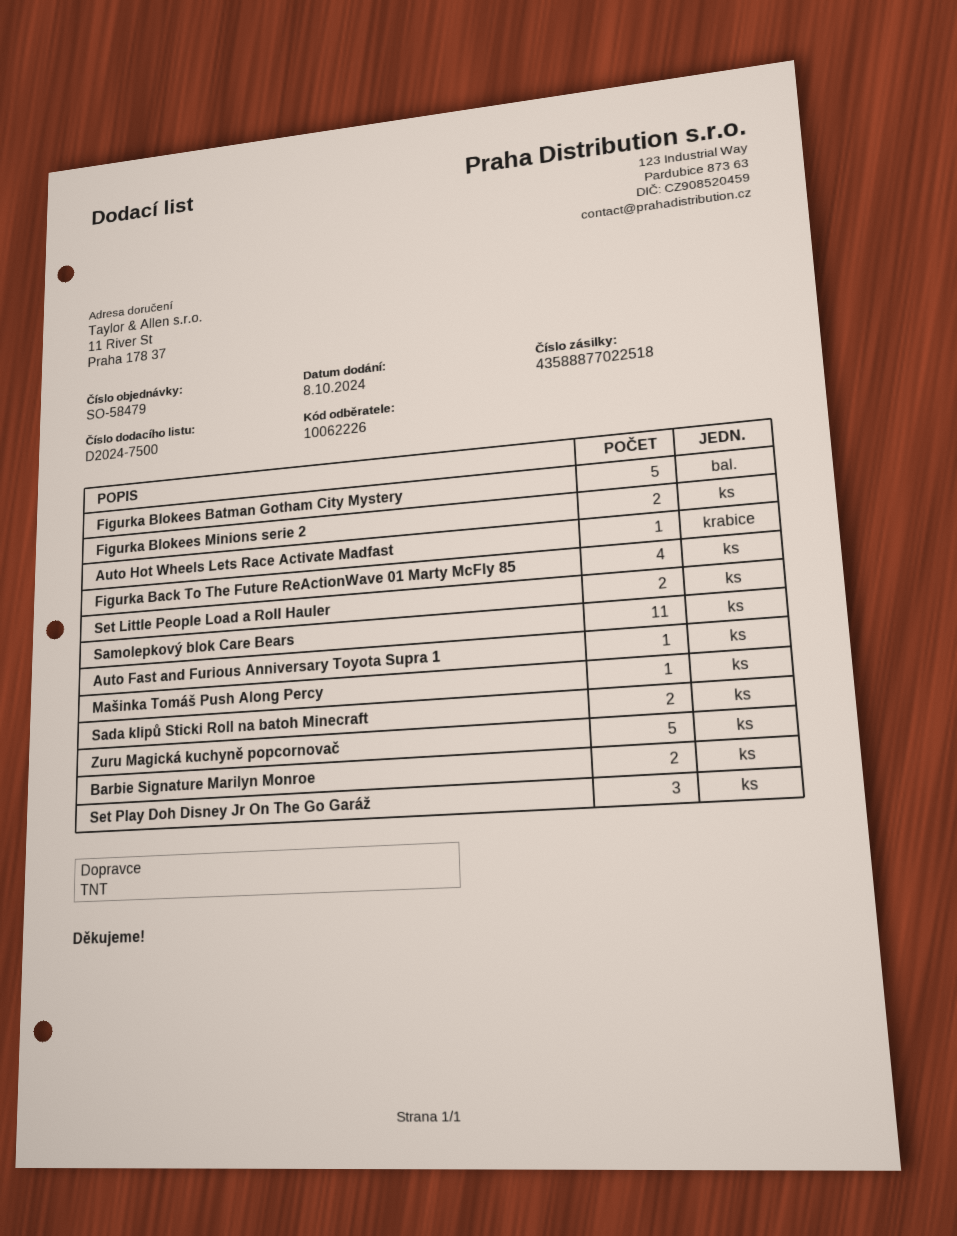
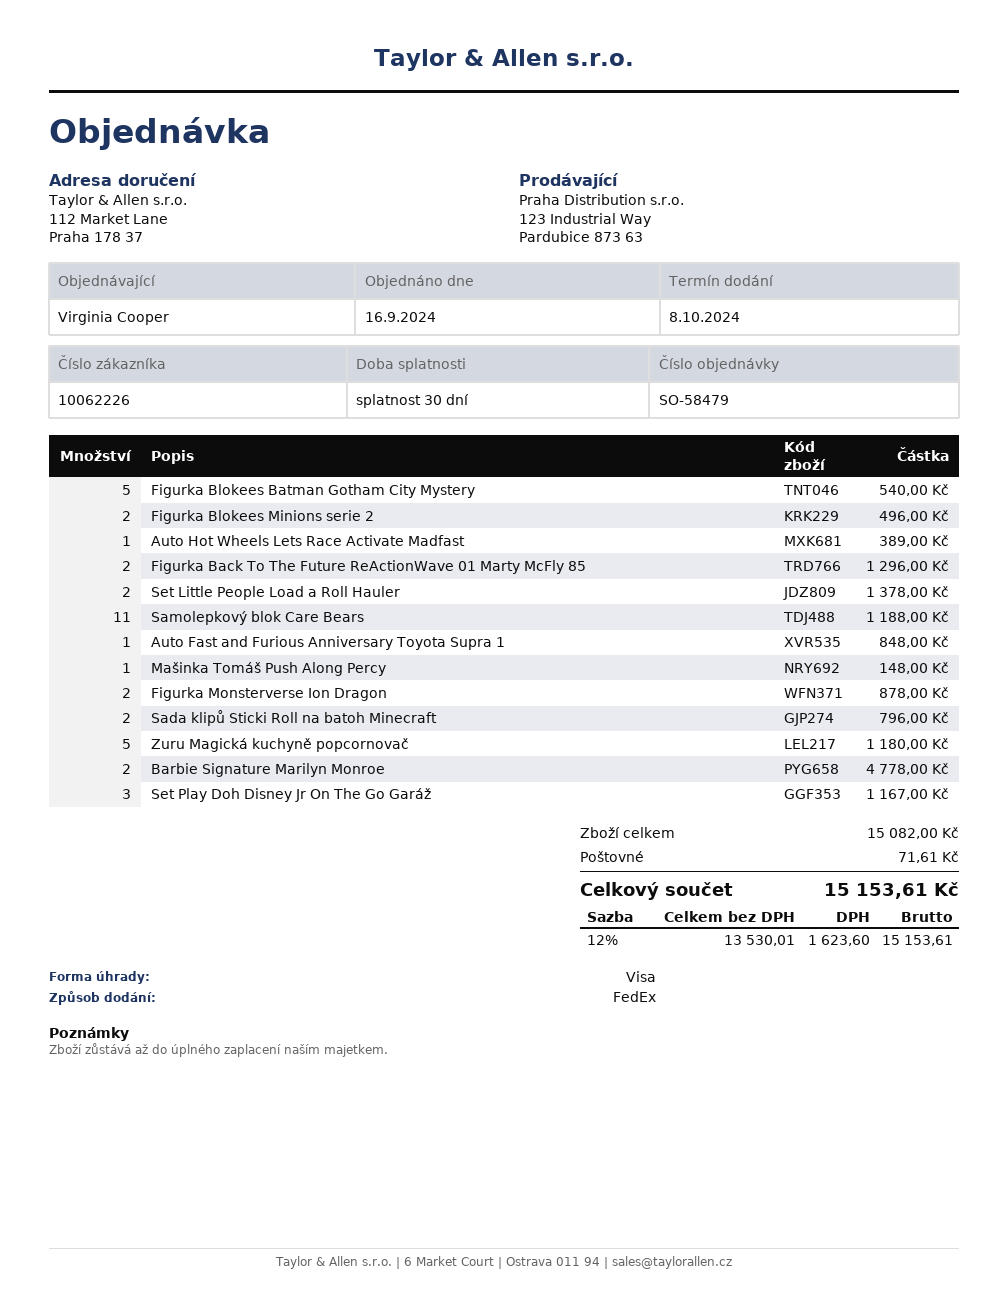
shipping method: TNT -> FedEx
ship to: 11 River St, Praha 178 37 -> 112 Market Lane, Praha 178 37
Figurka Back To The Future ReActionWave 01 Marty McFly 85: 4 -> 2
Figurka Monsterverse Ion Dragon: none -> 2

